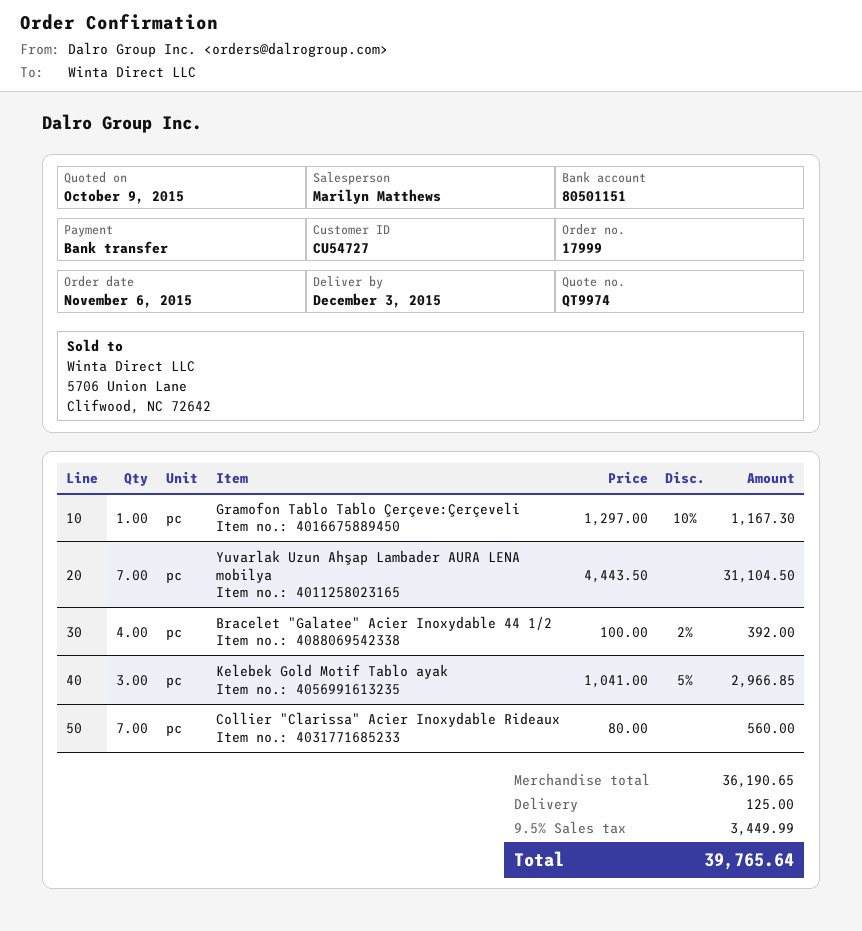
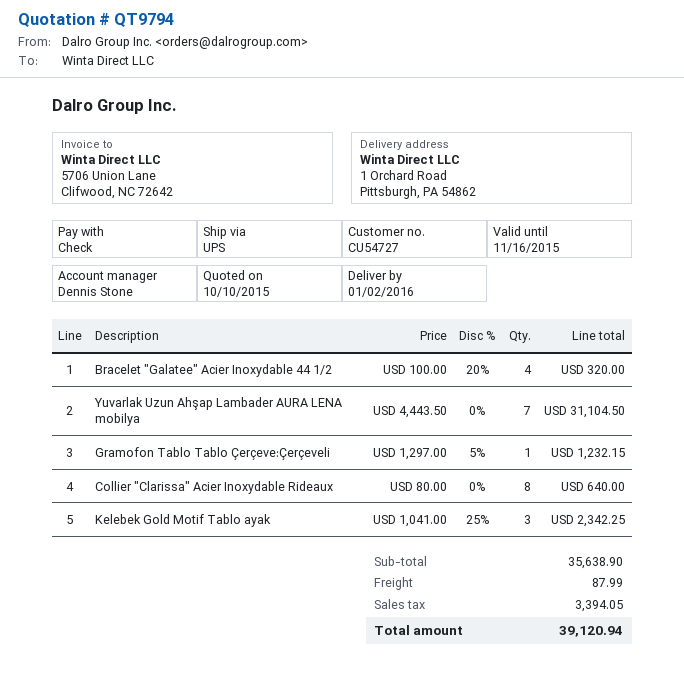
quote number: QT9974 -> QT9794
quote date: 2015-10-09 -> 2015-10-10
delivery date: 2015-12-03 -> 2016-01-02
sales rep: Marilyn Matthews -> Dennis Stone
payment method: bank transfer -> cheque
Gramofon Tablo Tablo Çerçeve:Çerçeveli: 1 x 1297.00 - 10% = 1167.30 -> 1 x 1297.00 - 5% = 1232.15
Bracelet "Galatee" Acier Inoxydable 44 1/2: 4 x 100.00 - 2% = 392.00 -> 4 x 100.00 - 20% = 320.00
Kelebek Gold Motif Tablo ayak: 3 x 1041.00 - 5% = 2966.85 -> 3 x 1041.00 - 25% = 2342.25
Collier "Clarissa" Acier Inoxydable Rideaux: 7 x 80.00 = 560.00 -> 8 x 80.00 = 640.00
subtotal: 36190.65 -> 35638.90
shipping: 125.00 -> 87.99
tax: 3449.99 -> 3394.05
total: 39765.64 -> 39120.94

